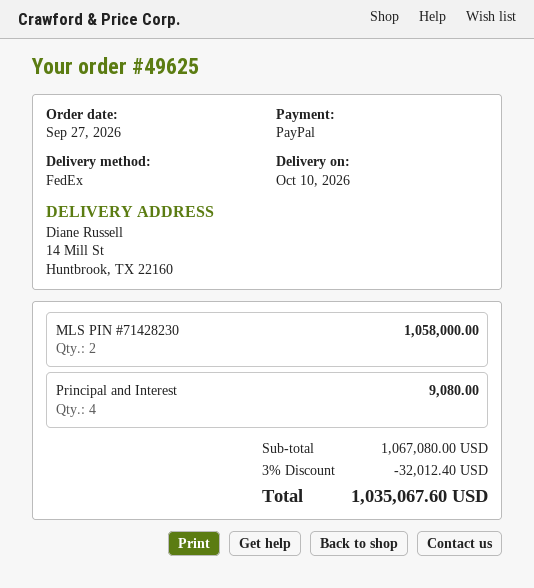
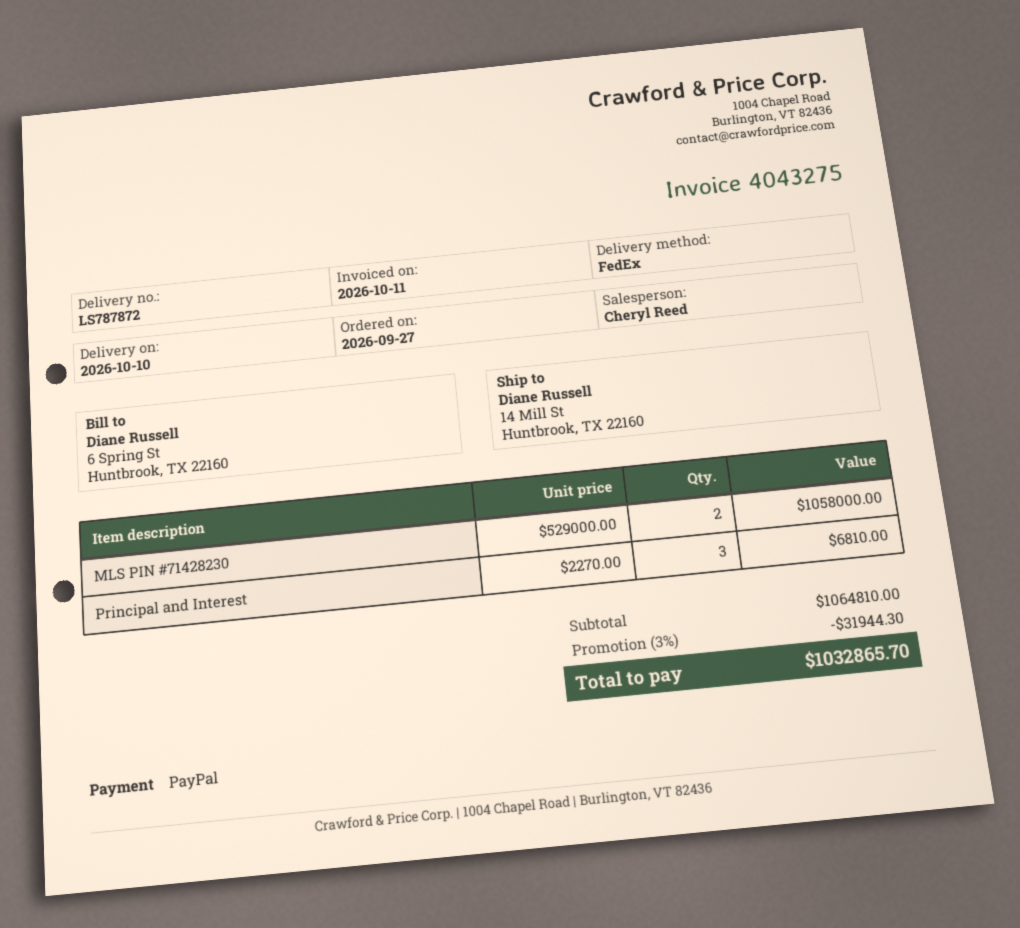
Principal and Interest: 4 for 9080.00 -> 3 for 6810.00
subtotal: 1067080.00 -> 1064810.00
discount: 3% = 32012.40 -> 3% = 31944.30
total: 1035067.60 -> 1032865.70

